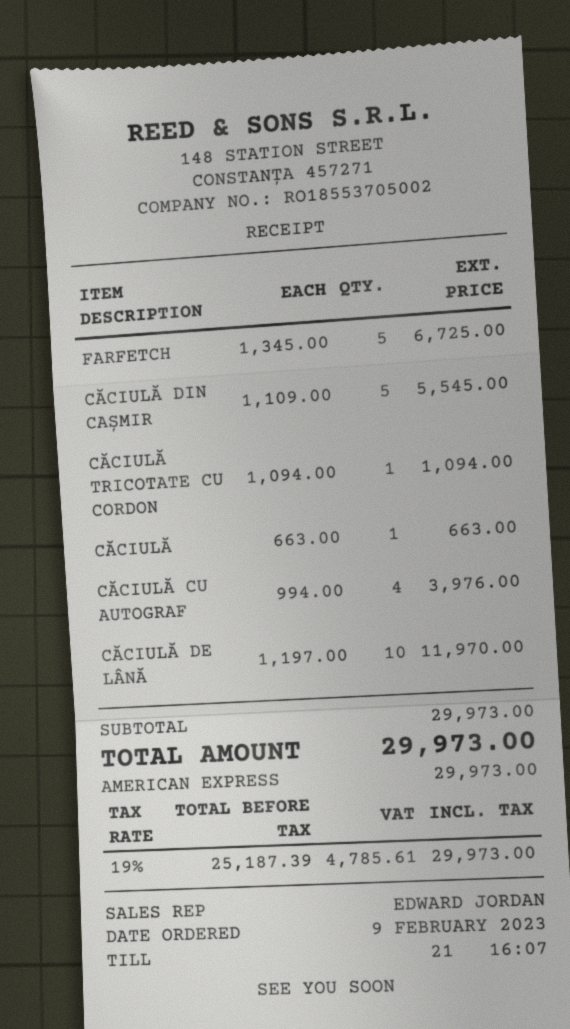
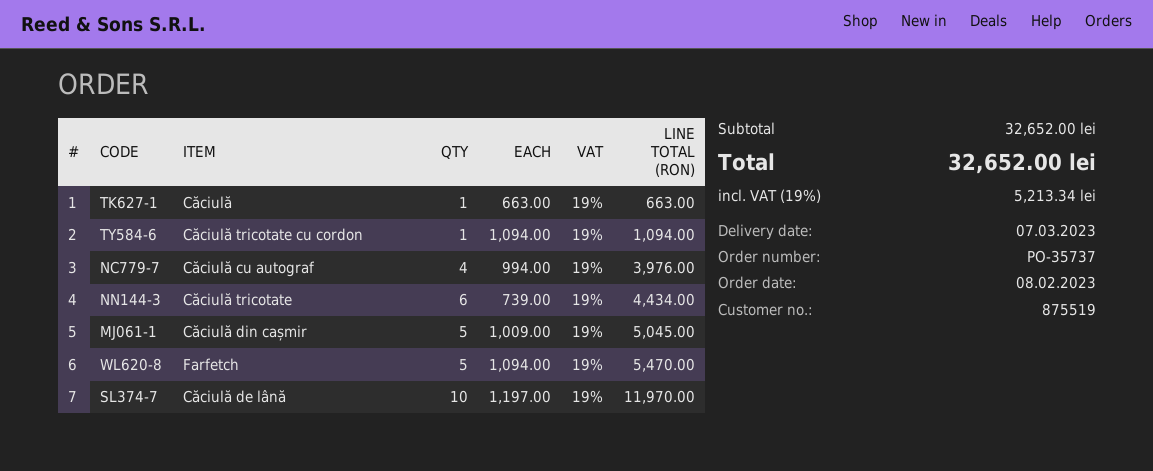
order date: 2023-02-09 -> 2023-02-08
FARFETCH: 5 x 1345.00 = 6725.00 -> 5 x 1094.00 = 5470.00
CĂCIULĂ DIN CAȘMIR: 5 x 1109.00 = 5545.00 -> 5 x 1009.00 = 5045.00
Căciulă tricotate: none -> 6 x 739.00 = 4434.00
subtotal: 29973.00 -> 32652.00
tax: 19% = 4785.61 -> 19% = 5213.34
total: 29973.00 -> 32652.00

